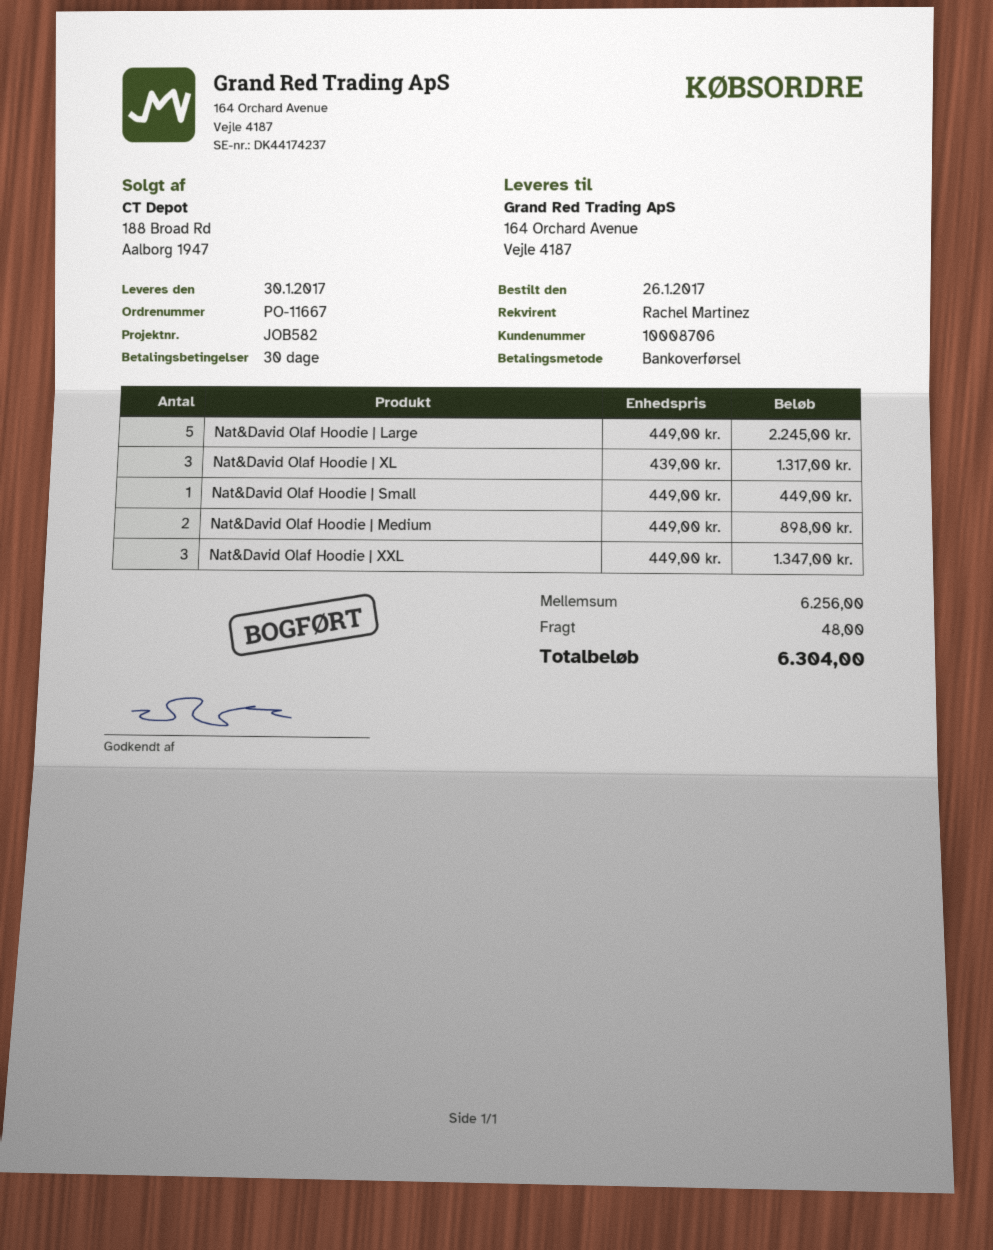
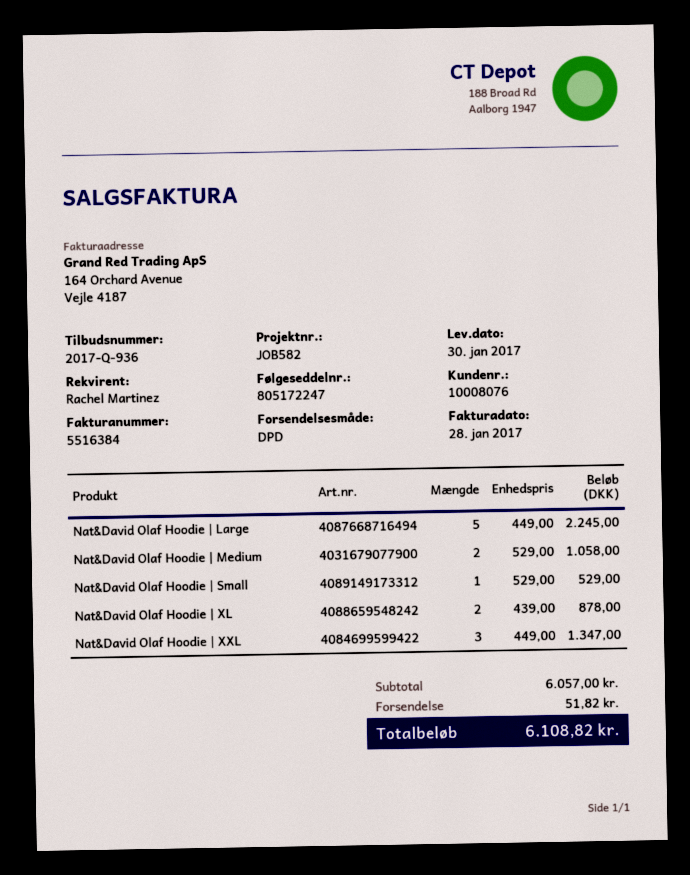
customer number: 10008706 -> 10008076
Nat&David Olaf Hoodie | XL: 3 x 439.00 = 1317.00 -> 2 x 439.00 = 878.00
Nat&David Olaf Hoodie | Small: 1 x 449.00 = 449.00 -> 1 x 529.00 = 529.00
Nat&David Olaf Hoodie | Medium: 2 x 449.00 = 898.00 -> 2 x 529.00 = 1058.00
subtotal: 6256.00 -> 6057.00
shipping: 48.00 -> 51.82
total: 6304.00 -> 6108.82

